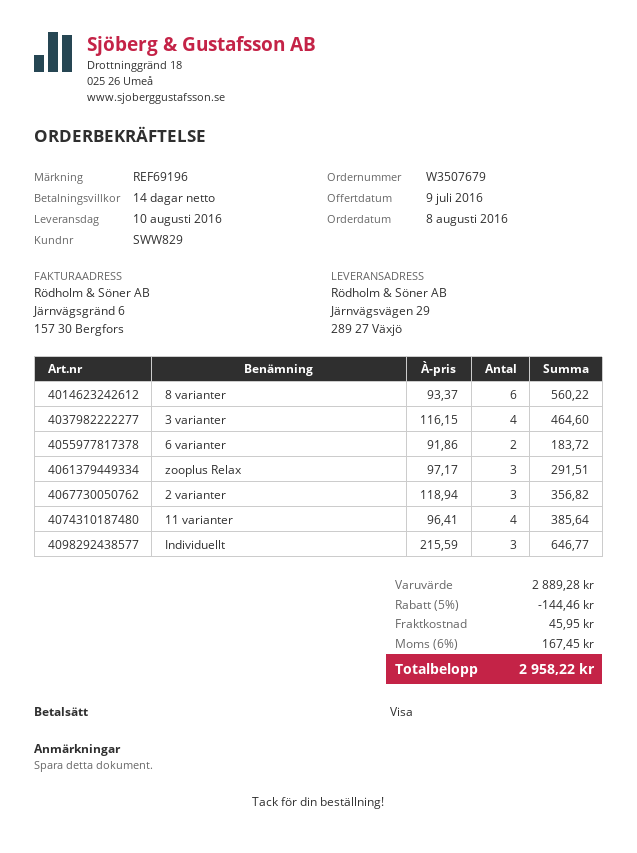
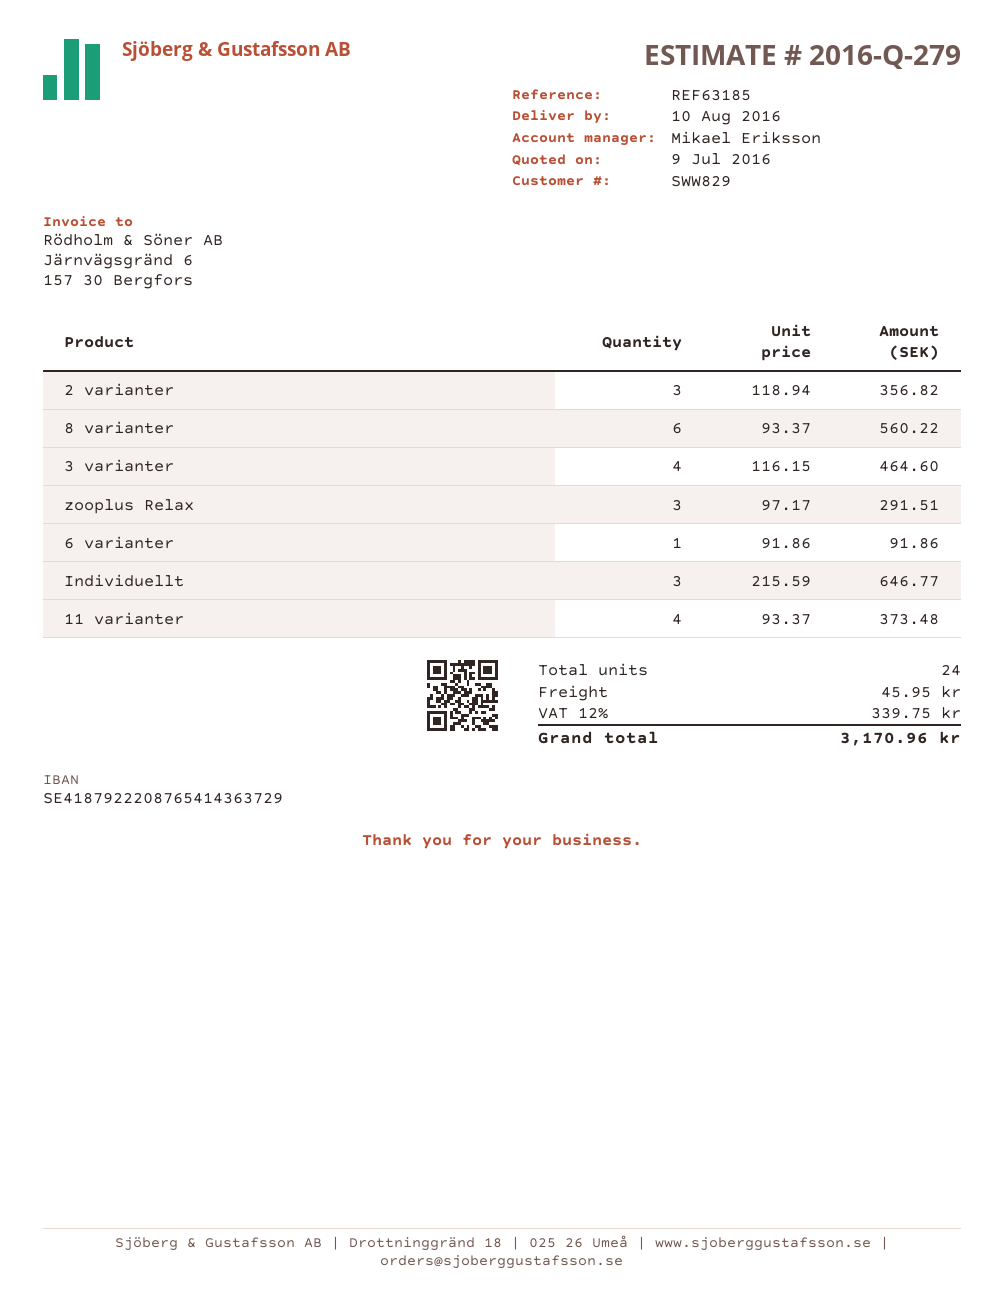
reference: REF69196 -> REF63185
6 varianter: 2 x 91.86 = 183.72 -> 1 x 91.86 = 91.86
11 varianter: 4 x 96.41 = 385.64 -> 4 x 93.37 = 373.48
discount: 5% = 144.46 -> none
tax: 6% = 167.45 -> 12% = 339.75
total: 2958.22 -> 3170.96

